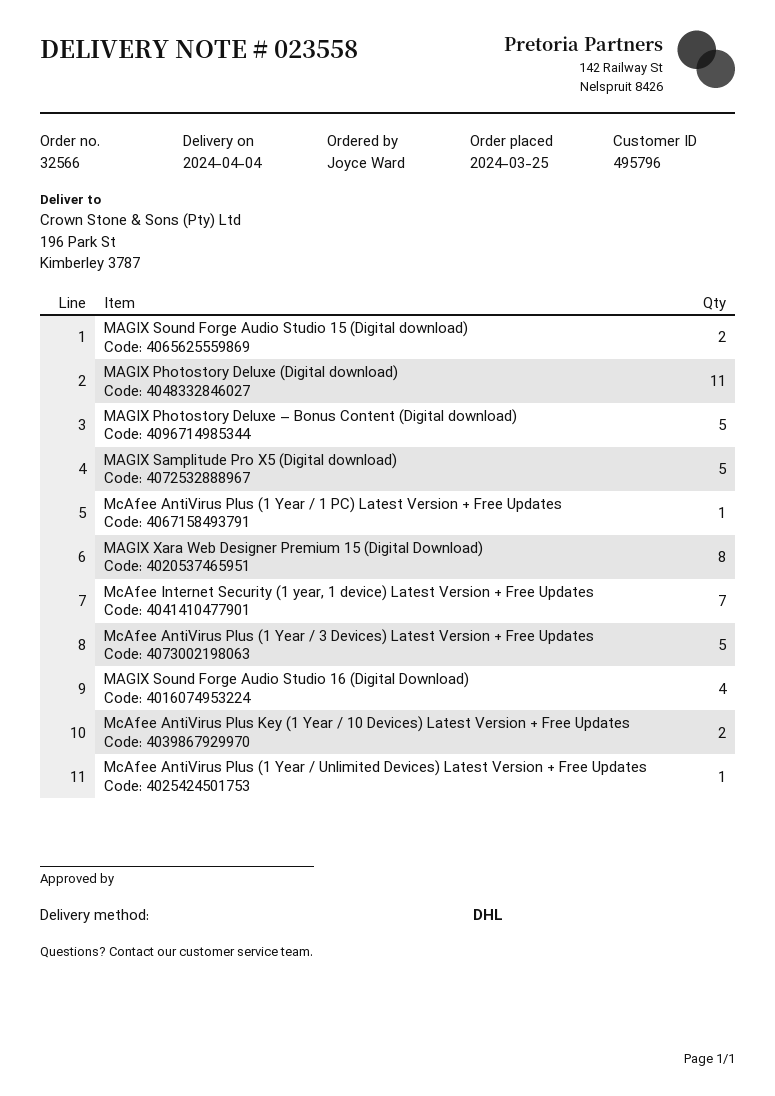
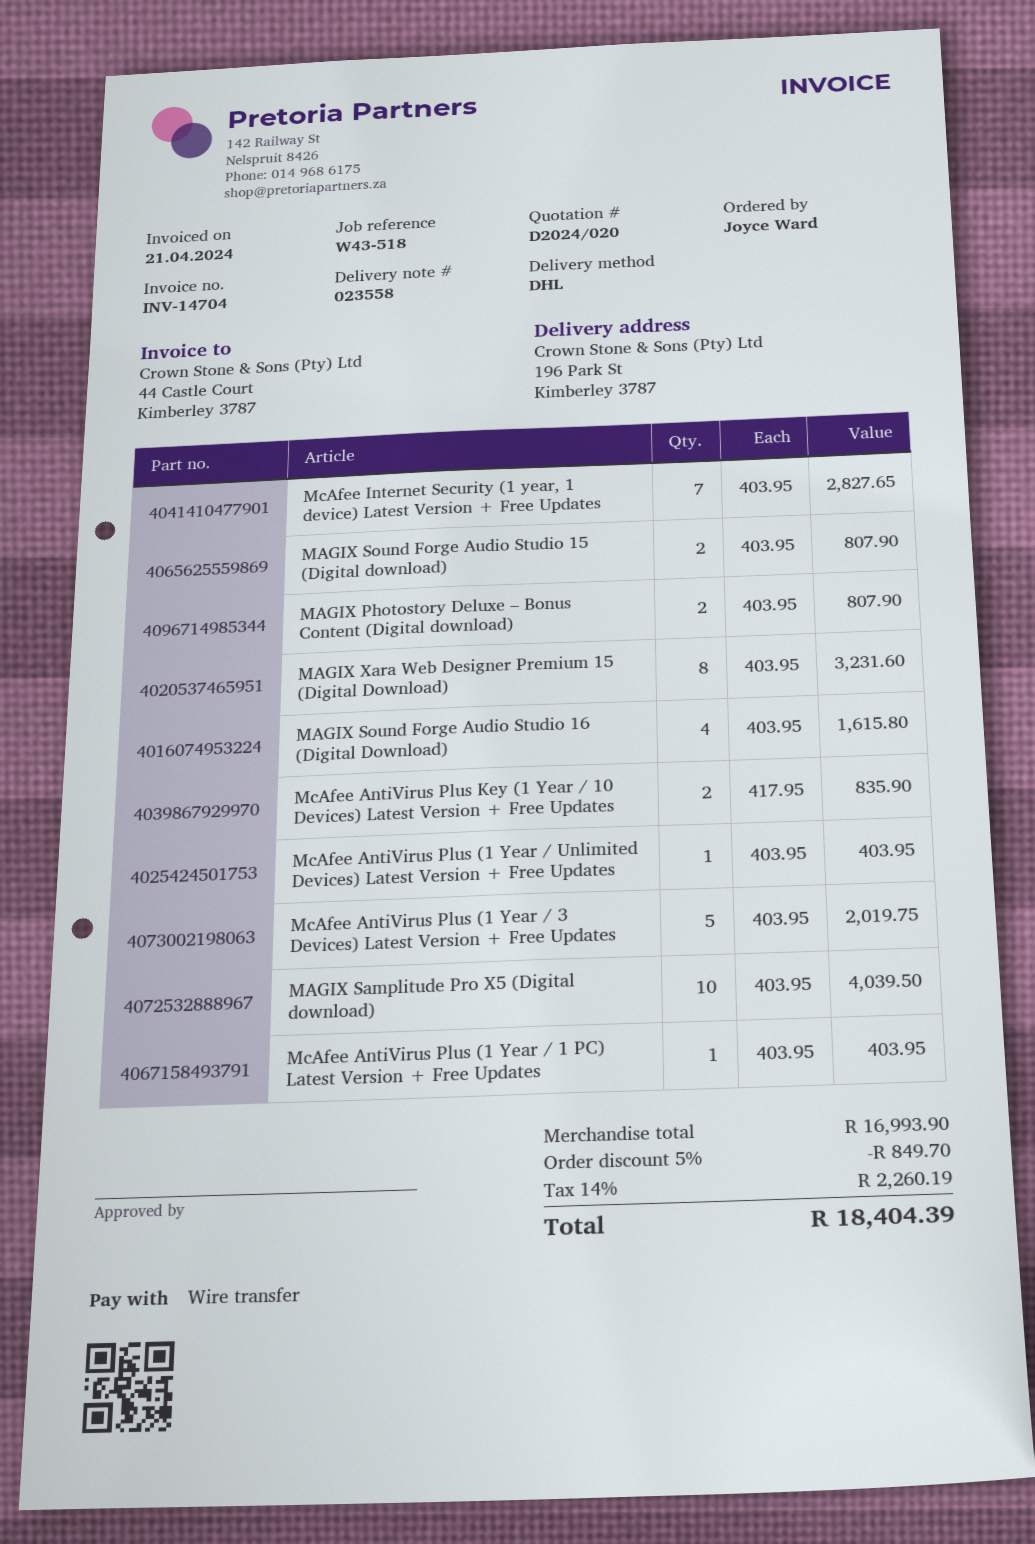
MAGIX Photostory Deluxe (Digital download): 11 -> none
MAGIX Photostory Deluxe – Bonus Content (Digital download): 5 -> 2
MAGIX Samplitude Pro X5 (Digital download): 5 -> 10

